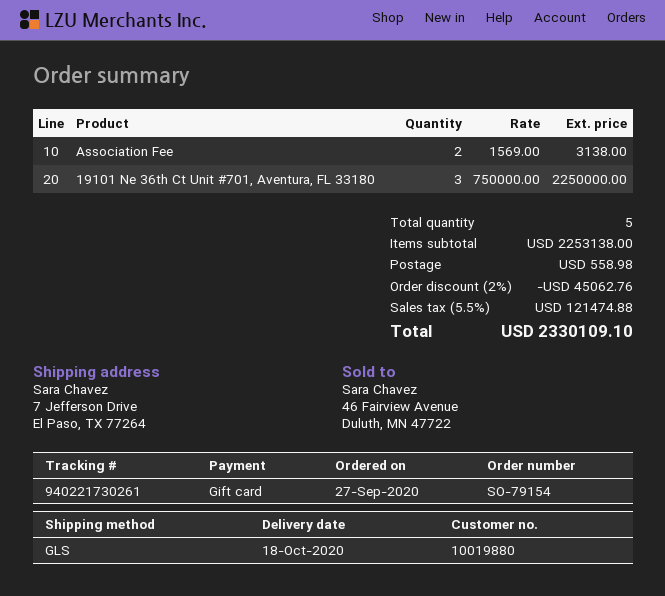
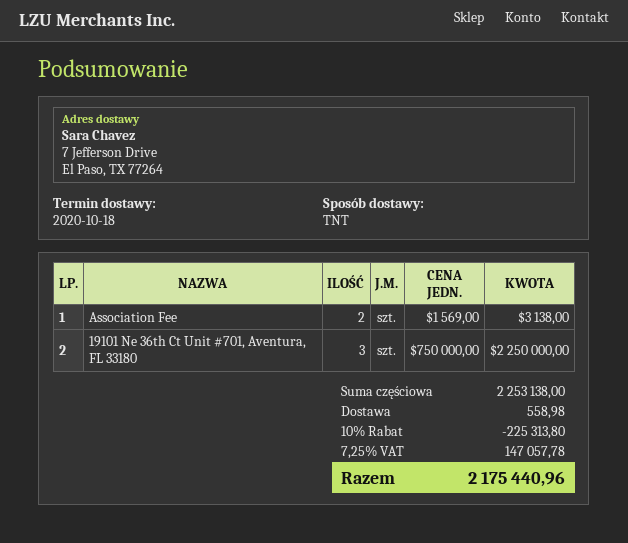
shipping method: GLS -> TNT
discount: 2% = 45062.76 -> 10% = 225313.80
tax: 5.5% = 121474.88 -> 7.25% = 147057.78
total: 2330109.10 -> 2175440.96

